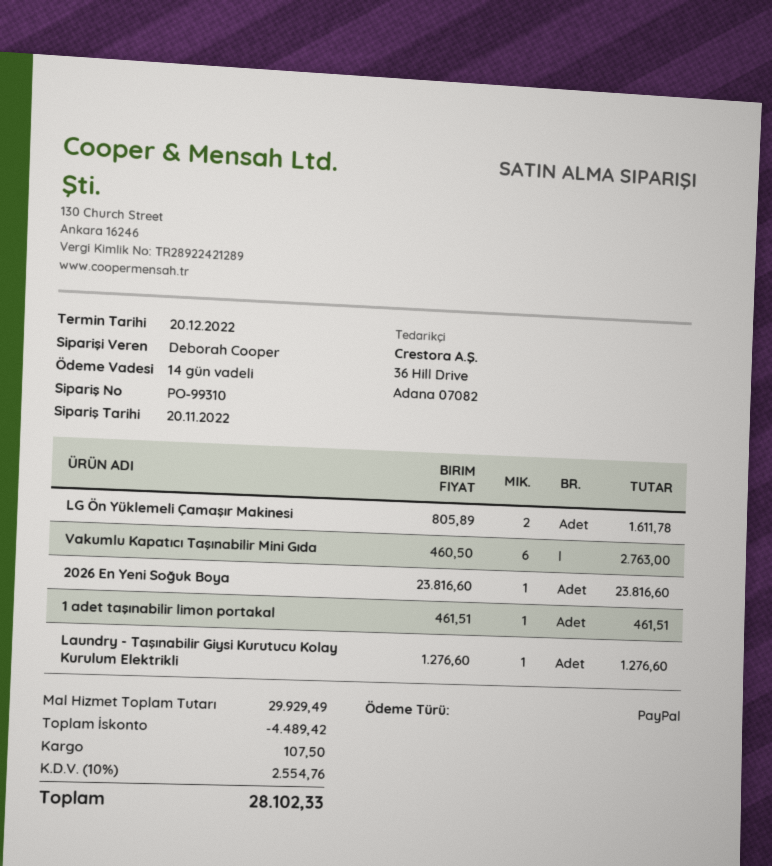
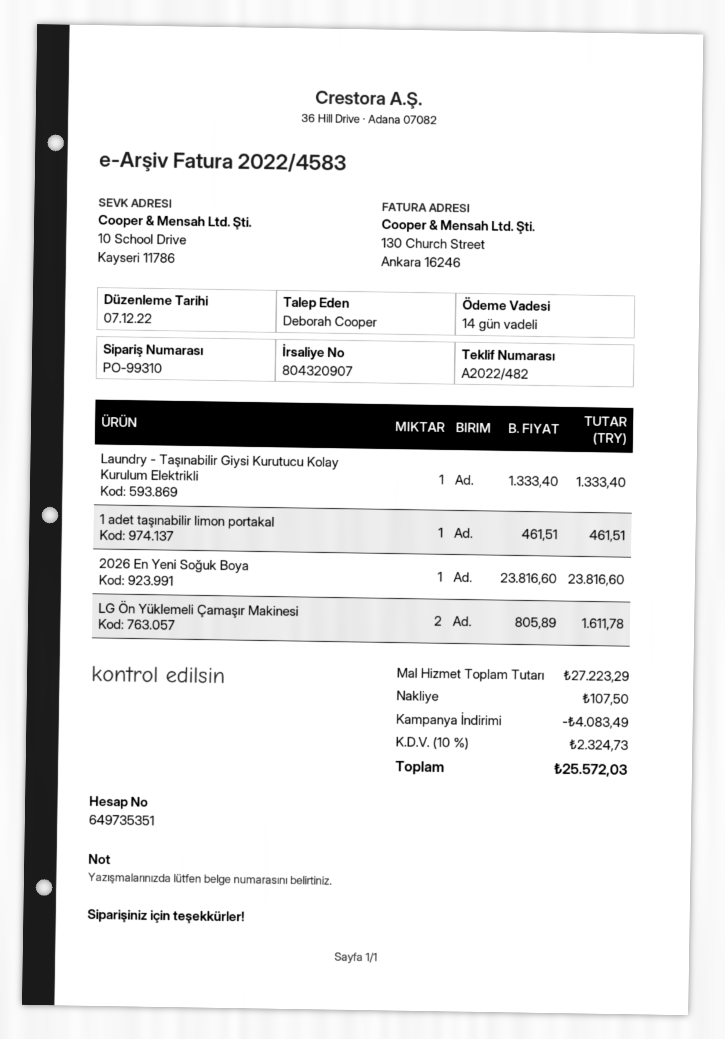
Vakumlu Kapatıcı Taşınabilir Mini Gıda: 6 x 460.50 = 2763.00 -> none
Laundry - Taşınabilir Giysi Kurutucu Kolay Kurulum Elektrikli: 1 x 1276.60 = 1276.60 -> 1 x 1333.40 = 1333.40
subtotal: 29929.49 -> 27223.29
discount: 4489.42 -> 4083.49
tax: 10% = 2554.76 -> 10% = 2324.73
total: 28102.33 -> 25572.03

